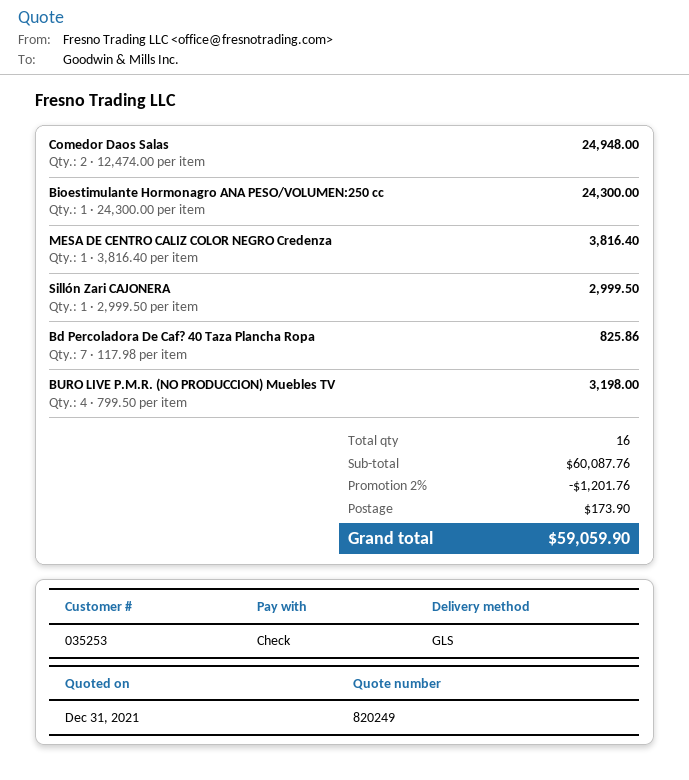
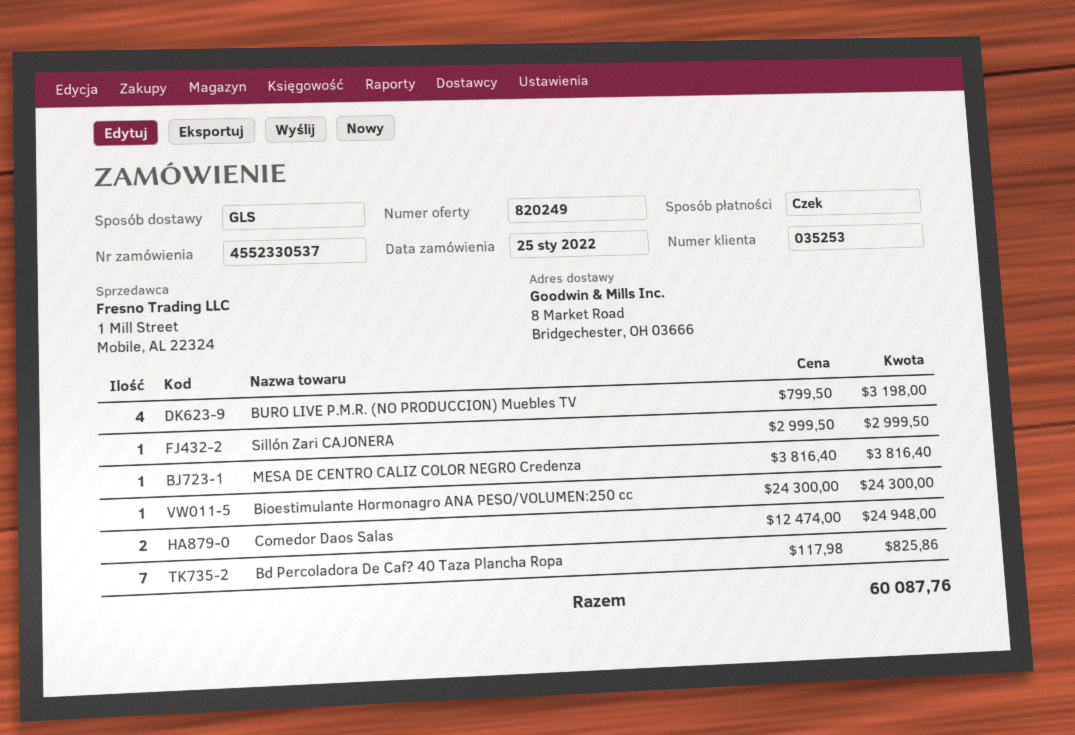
discount: 2% = 1201.76 -> none
shipping: 173.90 -> none
total: 59059.90 -> 60087.76

